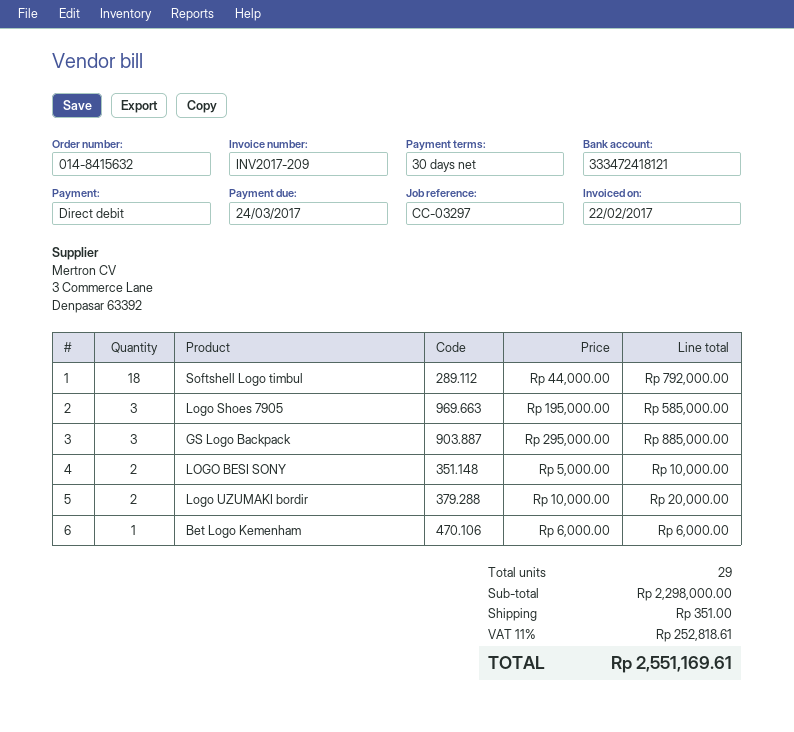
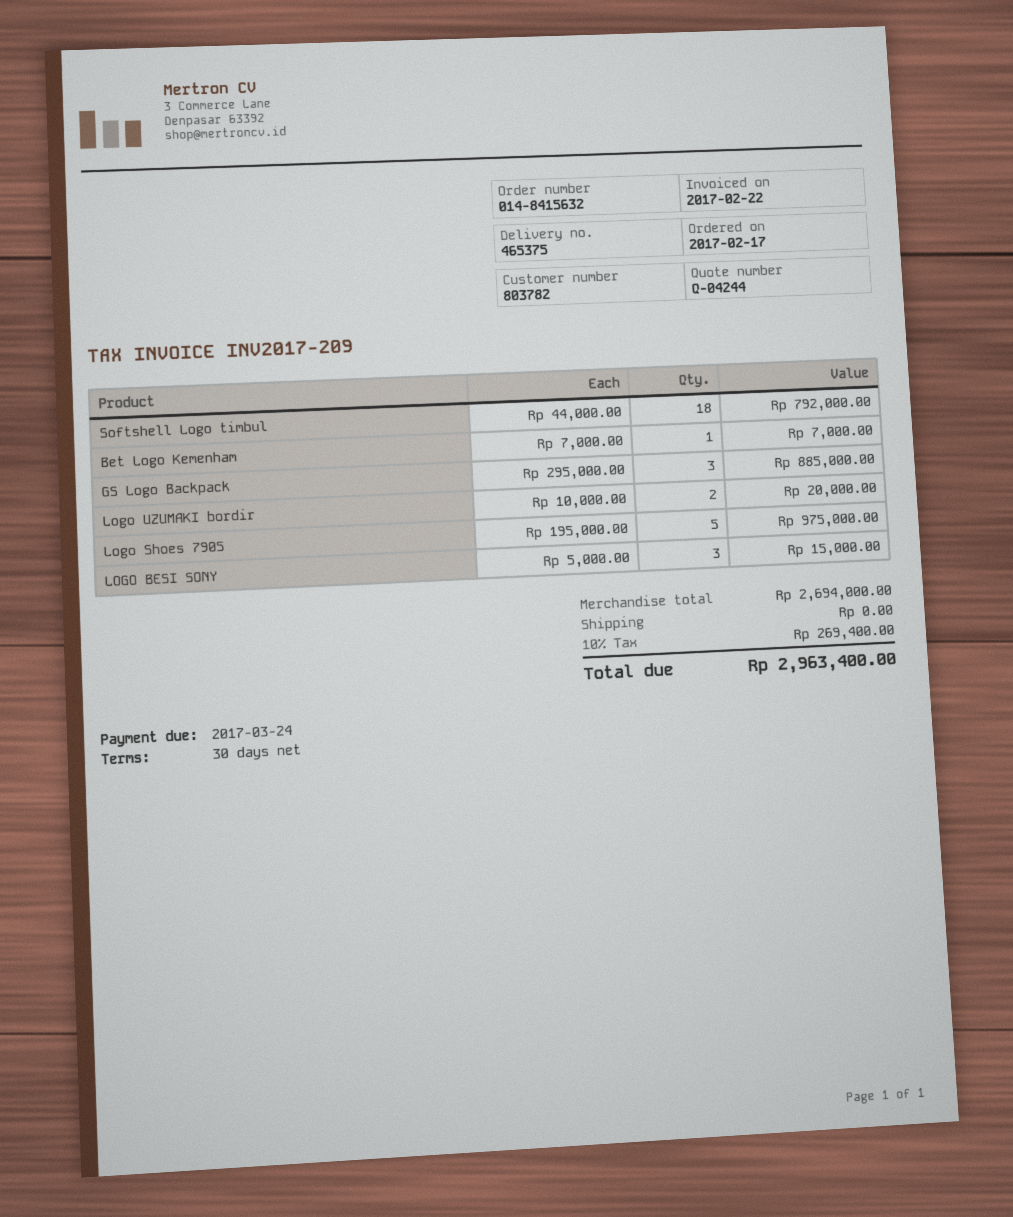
Logo Shoes 7905: 3 x 195000.00 = 585000.00 -> 5 x 195000.00 = 975000.00
LOGO BESI SONY: 2 x 5000.00 = 10000.00 -> 3 x 5000.00 = 15000.00
Bet Logo Kemenham: 1 x 6000.00 = 6000.00 -> 1 x 7000.00 = 7000.00
subtotal: 2298000.00 -> 2694000.00
shipping: 351.00 -> 0.00
tax: 11% = 252818.61 -> 10% = 269400.00
total: 2551169.61 -> 2963400.00

